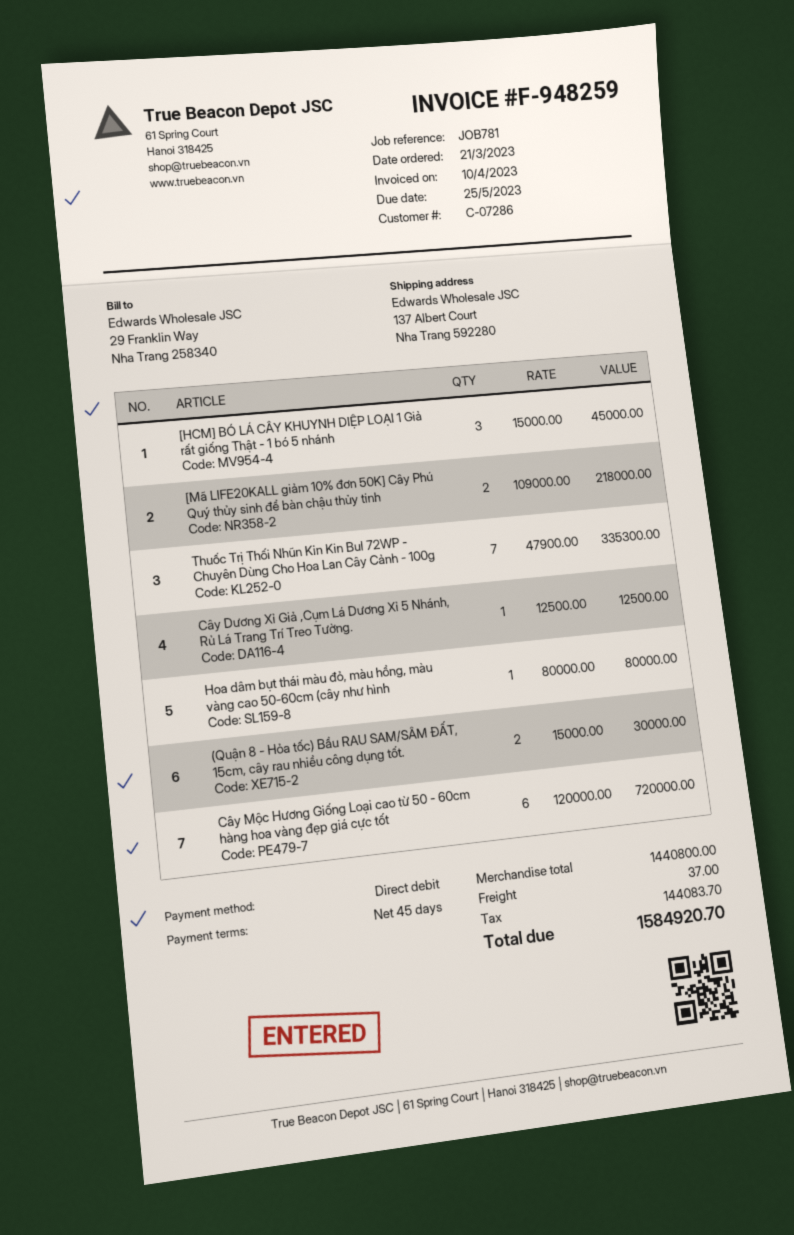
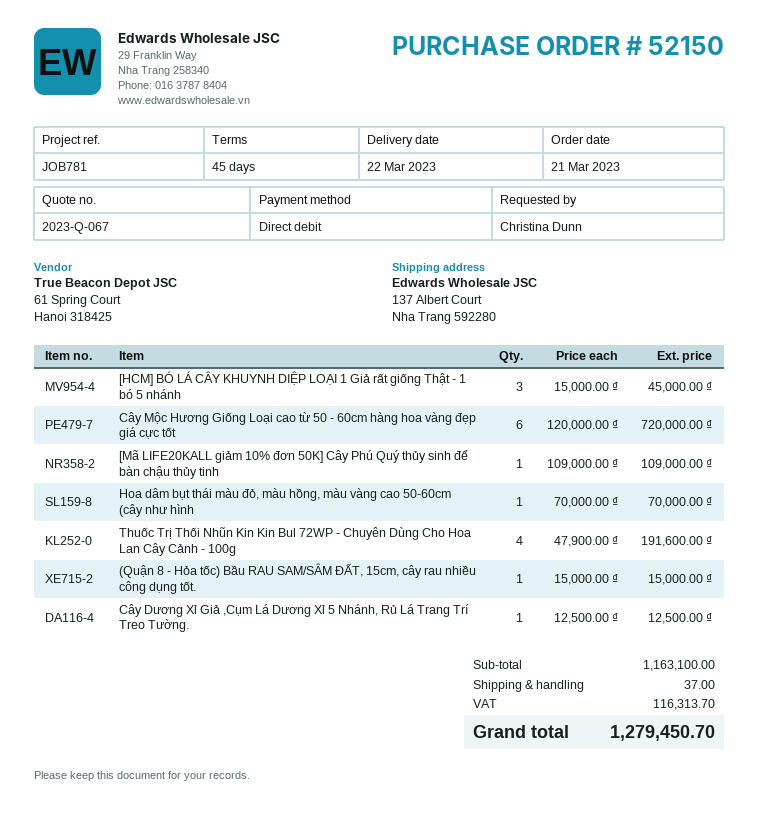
[Mã LIFE20KALL giảm 10% đơn 50K] Cây Phú Quý thủy sinh để bàn chậu thủy tinh: 2 x 109000.00 = 218000.00 -> 1 x 109000.00 = 109000.00
Thuốc Trị Thối Nhũn Kin Kin Bul 72WP - Chuyên Dùng Cho Hoa Lan Cây Cảnh - 100g: 7 x 47900.00 = 335300.00 -> 4 x 47900.00 = 191600.00
Hoa dâm bụt thái màu đỏ, màu hồng, màu vàng cao 50-60cm (cây như hình: 1 x 80000.00 = 80000.00 -> 1 x 70000.00 = 70000.00
(Quận 8 - Hỏa tốc) Bầu RAU SAM/SÂM ĐẤT, 15cm, cây rau nhiều công dụng tốt.: 2 x 15000.00 = 30000.00 -> 1 x 15000.00 = 15000.00
subtotal: 1440800.00 -> 1163100.00
tax: 144083.70 -> 116313.70
total: 1584920.70 -> 1279450.70

